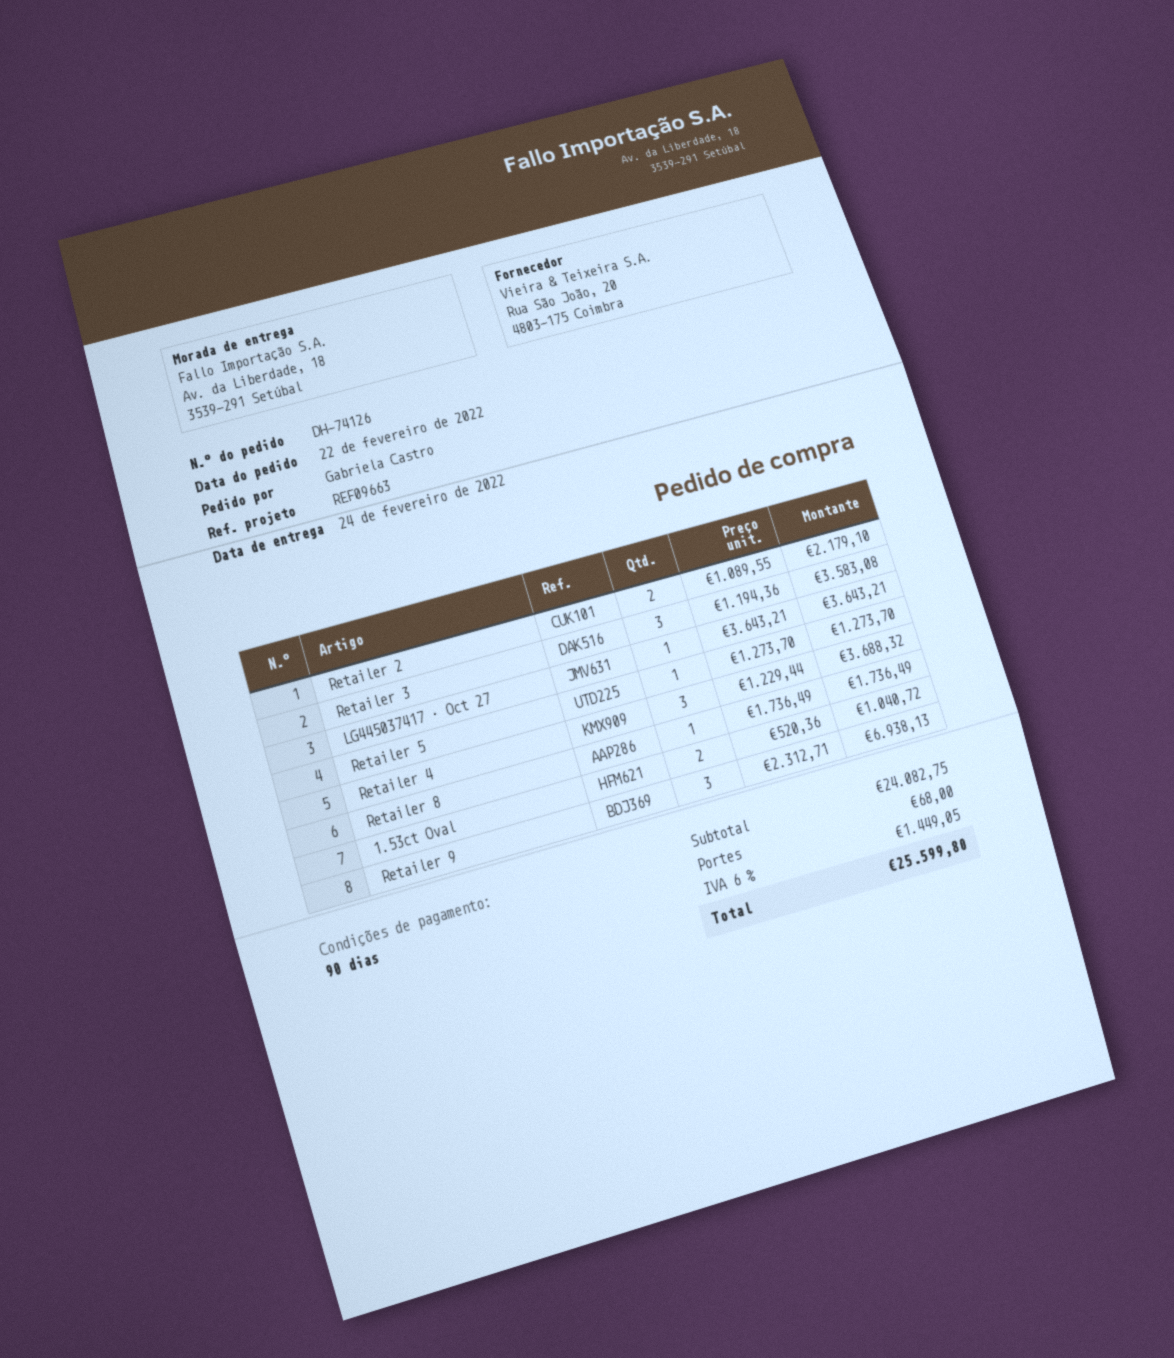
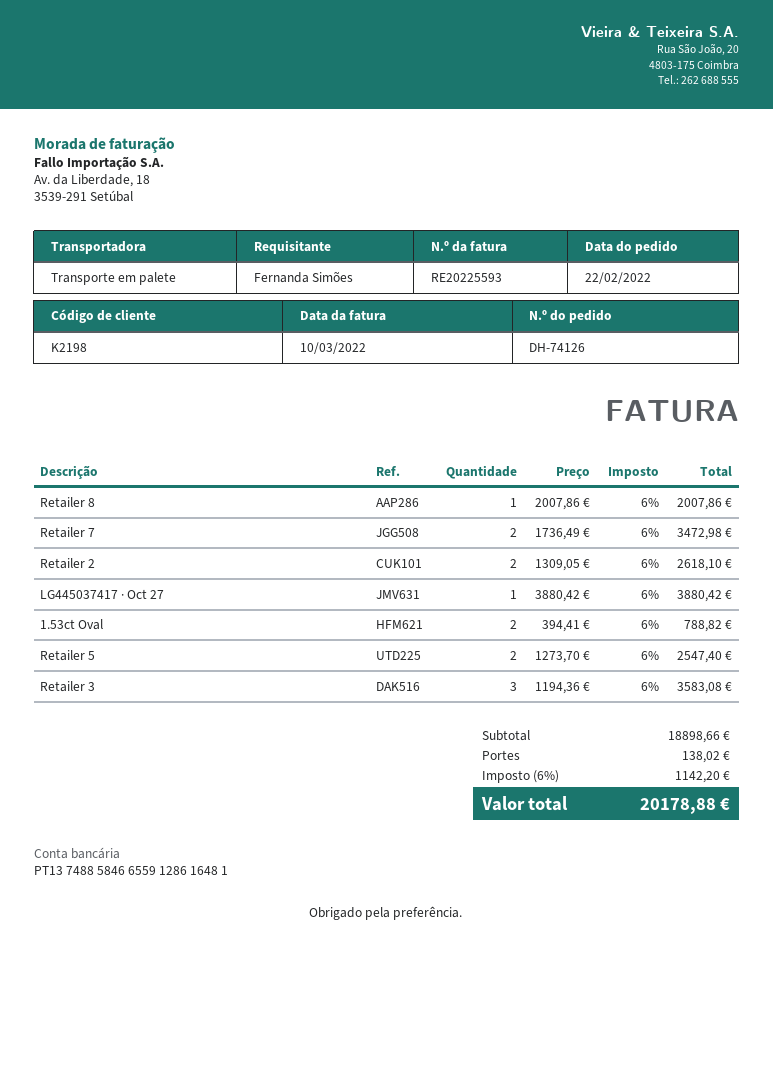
ordered by: Gabriela Castro -> Fernanda Simões
Retailer 2: 2 x 1089.55 = 2179.10 -> 2 x 1309.05 = 2618.10
LG445037417 · Oct 27: 1 x 3643.21 = 3643.21 -> 1 x 3880.42 = 3880.42
Retailer 5: 1 x 1273.70 = 1273.70 -> 2 x 1273.70 = 2547.40
Retailer 4: 3 x 1229.44 = 3688.32 -> none
Retailer 8: 1 x 1736.49 = 1736.49 -> 1 x 2007.86 = 2007.86
1.53ct Oval: 2 x 520.36 = 1040.72 -> 2 x 394.41 = 788.82
Retailer 9: 3 x 2312.71 = 6938.13 -> none
Retailer 7: none -> 2 x 1736.49 = 3472.98
subtotal: 24082.75 -> 18898.66
shipping: 68.00 -> 138.02
tax: 6% = 1449.05 -> 6% = 1142.20
total: 25599.80 -> 20178.88

